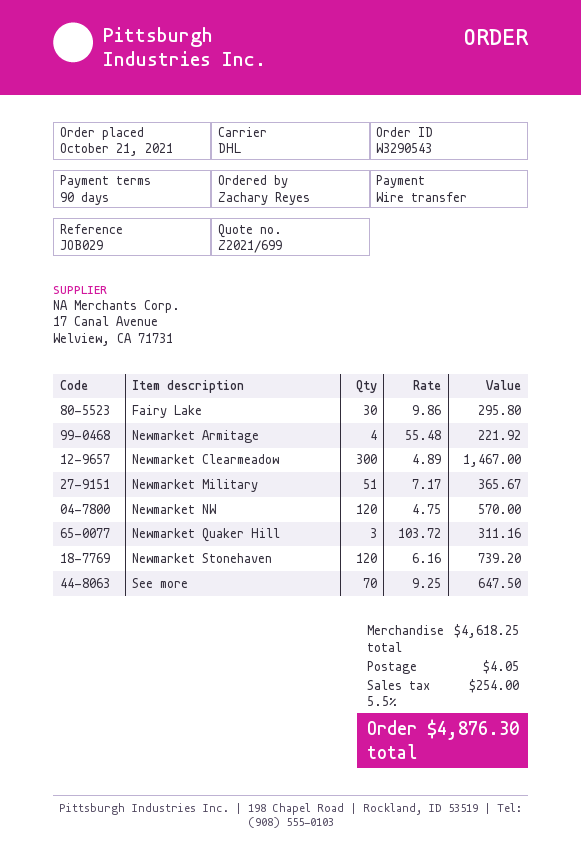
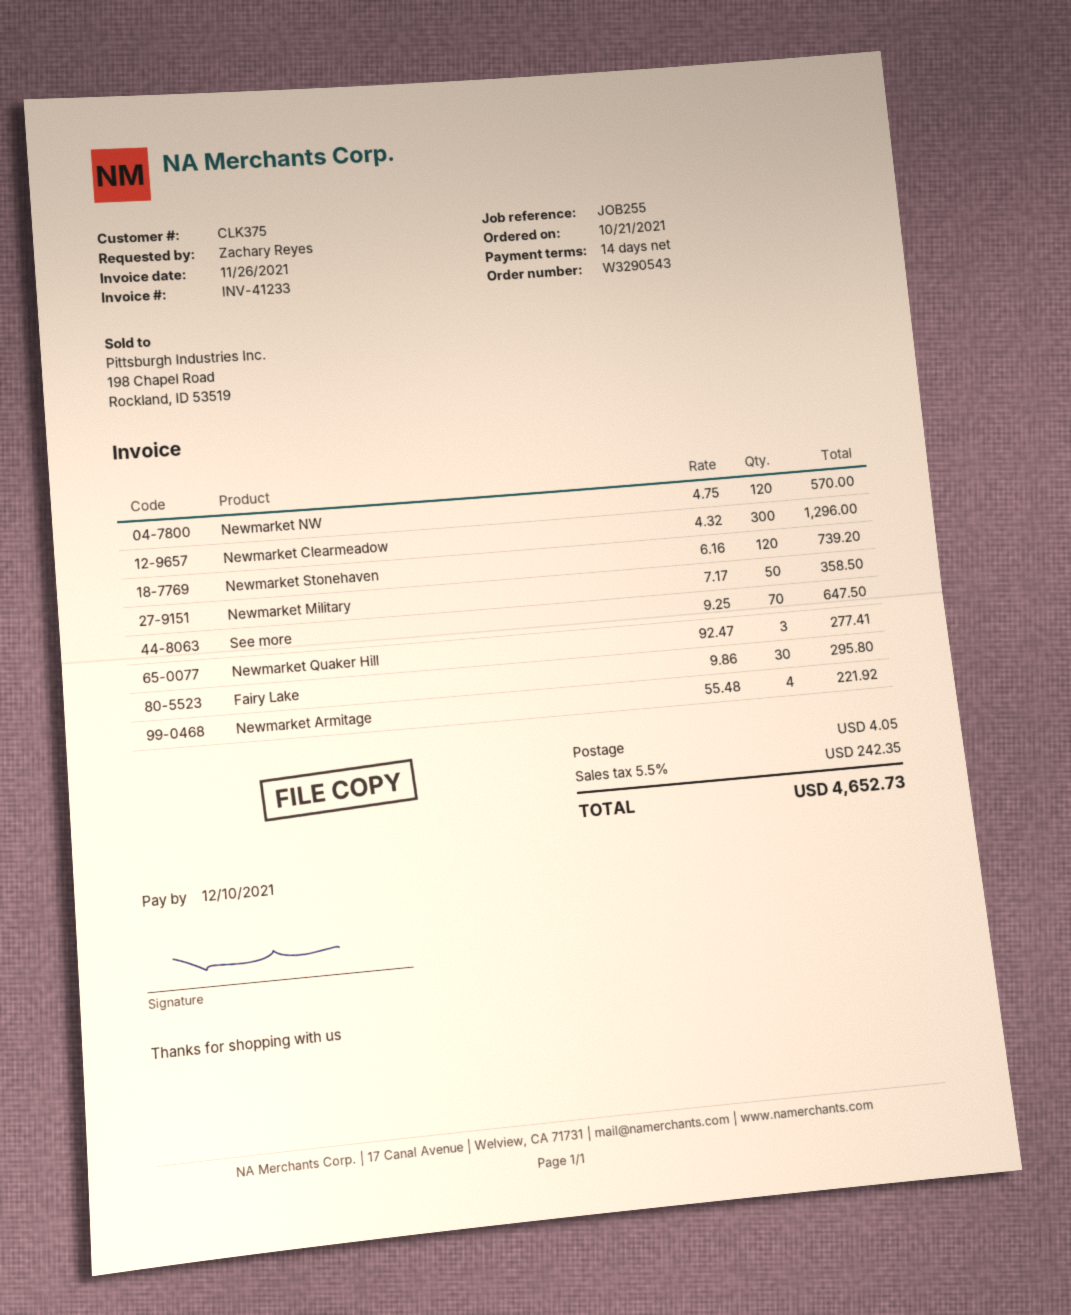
payment terms: 90 days -> 14 days
reference: JOB029 -> JOB255
Newmarket Clearmeadow: 300 x 4.89 = 1467.00 -> 300 x 4.32 = 1296.00
Newmarket Military: 51 x 7.17 = 365.67 -> 50 x 7.17 = 358.50
Newmarket Quaker Hill: 3 x 103.72 = 311.16 -> 3 x 92.47 = 277.41
tax: 5.5% = 254.00 -> 5.5% = 242.35
total: 4876.30 -> 4652.73

